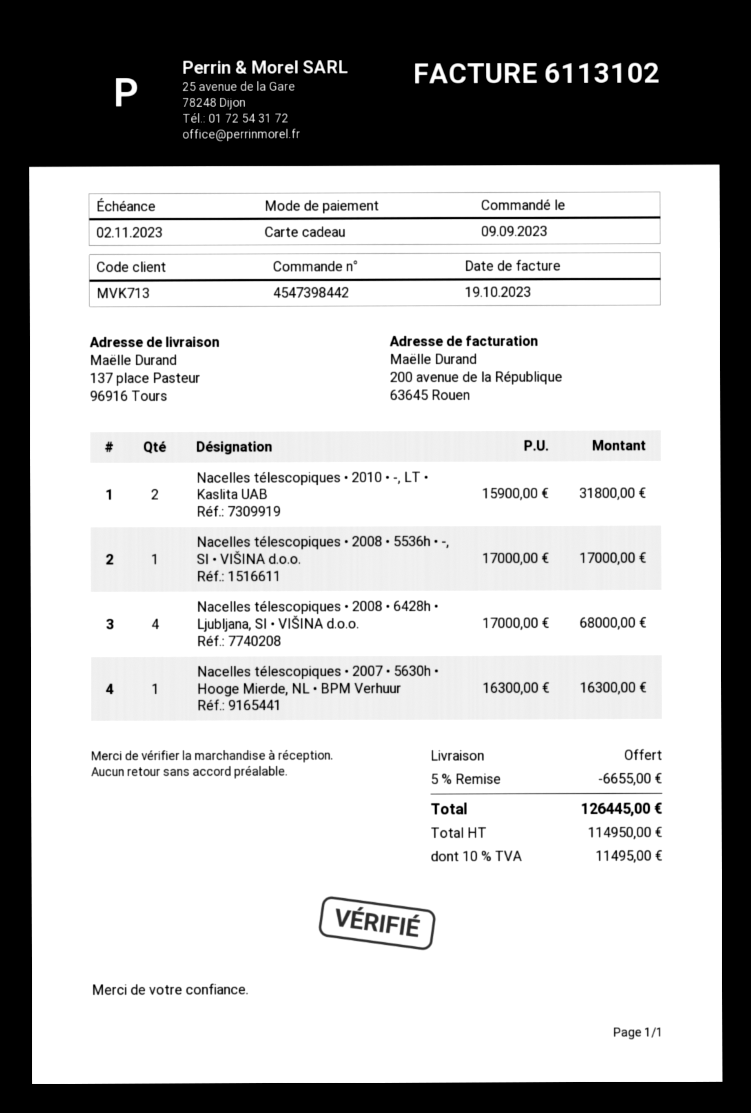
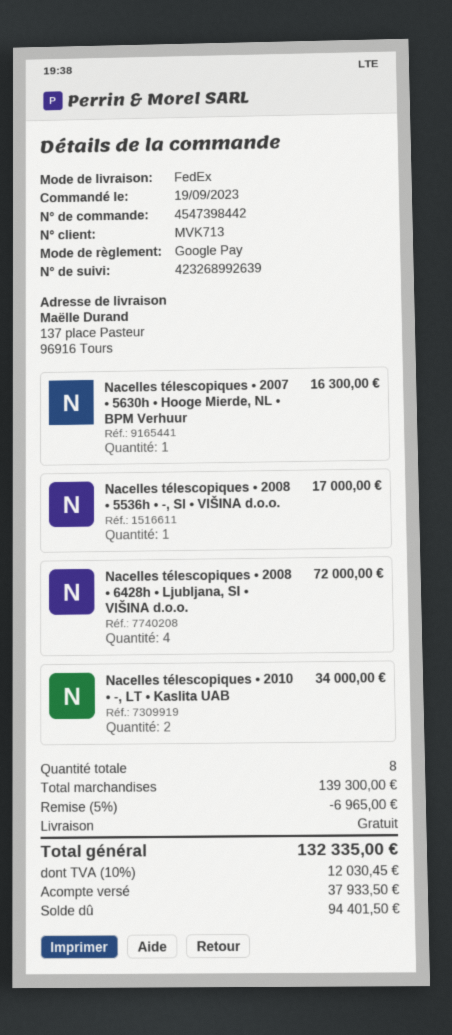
order date: 2023-09-09 -> 2023-09-19
payment method: gift card -> Google Pay
Nacelles télescopiques • 2010 • -, LT • Kaslita UAB: 2 for 31800.00 -> 2 for 34000.00
Nacelles télescopiques • 2008 • 6428h • Ljubljana, SI • VIŠINA d.o.o.: 4 for 68000.00 -> 4 for 72000.00
discount: 5% = 6655.00 -> 5% = 6965.00
tax: 10% = 11495.00 -> 10% = 12030.45
total: 126445.00 -> 132335.00

